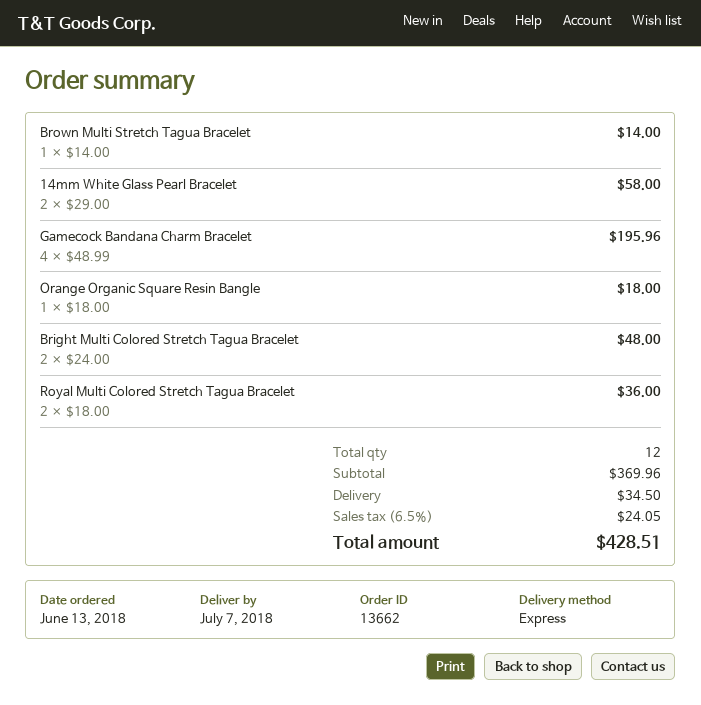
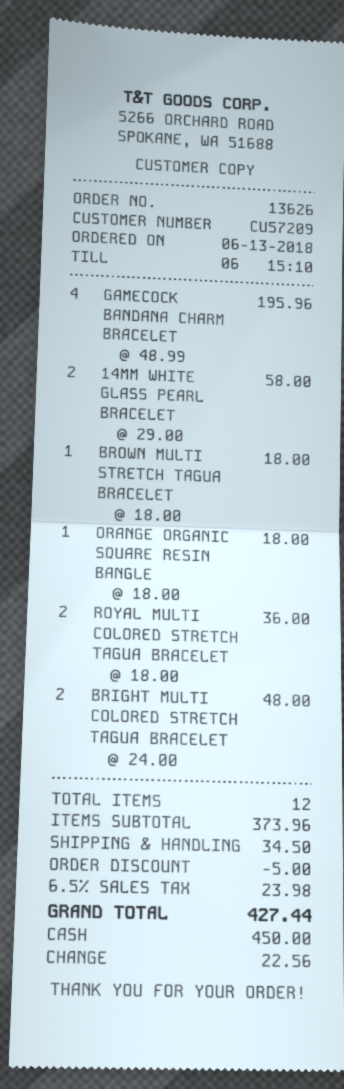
order number: 13662 -> 13626
Brown Multi Stretch Tagua Bracelet: 1 x 14.00 = 14.00 -> 1 x 18.00 = 18.00
subtotal: 369.96 -> 373.96
discount: none -> 5.00
tax: 6.5% = 24.05 -> 6.5% = 23.98
total: 428.51 -> 427.44

